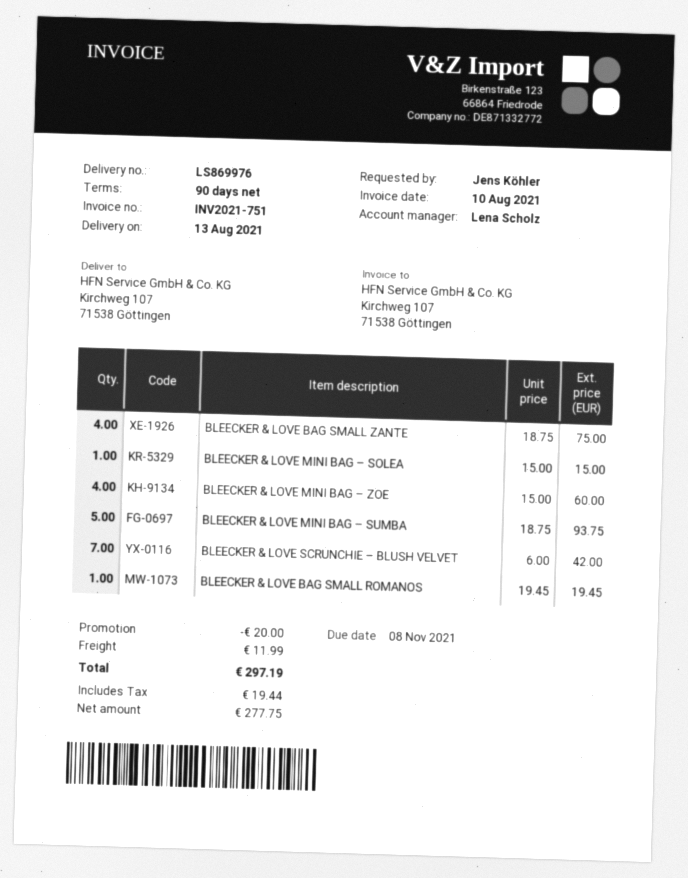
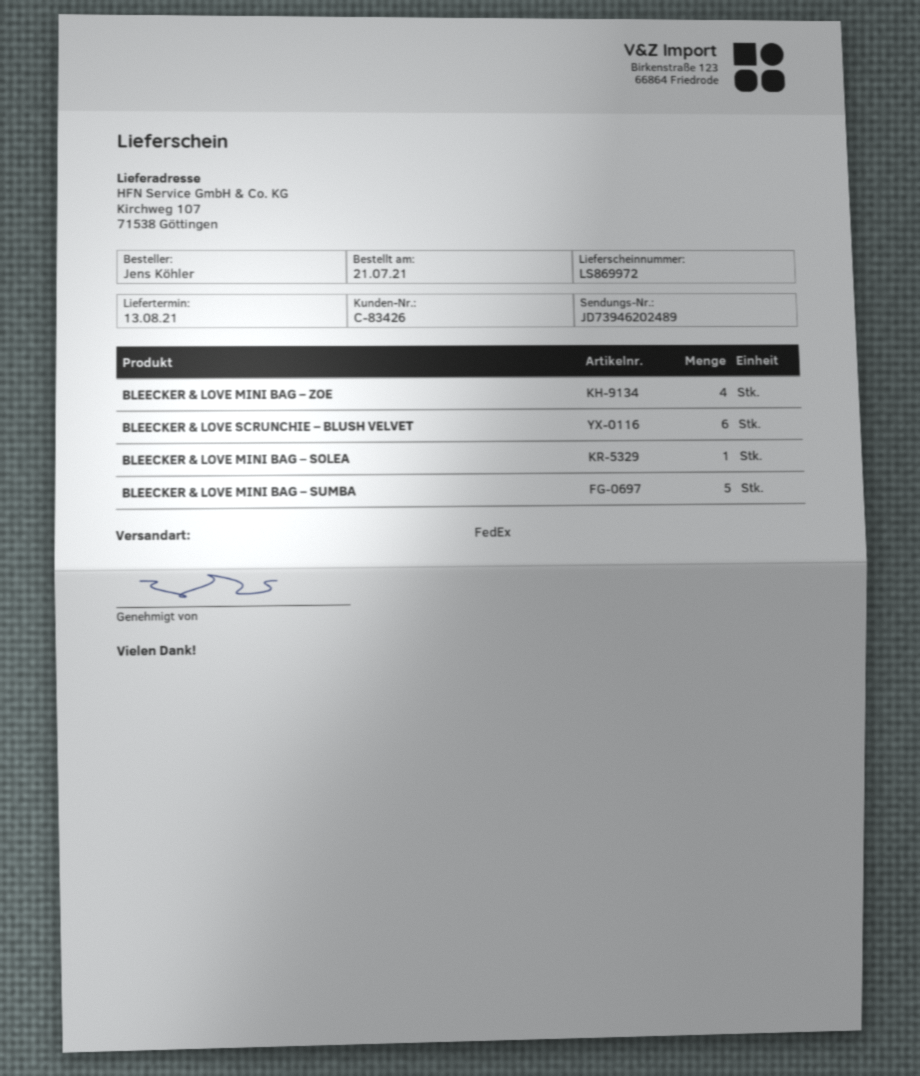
delivery note number: LS869976 -> LS869972
BLEECKER & LOVE BAG SMALL ZANTE: 4 -> none
BLEECKER & LOVE SCRUNCHIE – BLUSH VELVET: 7 -> 6
BLEECKER & LOVE BAG SMALL ROMANOS: 1 -> none

